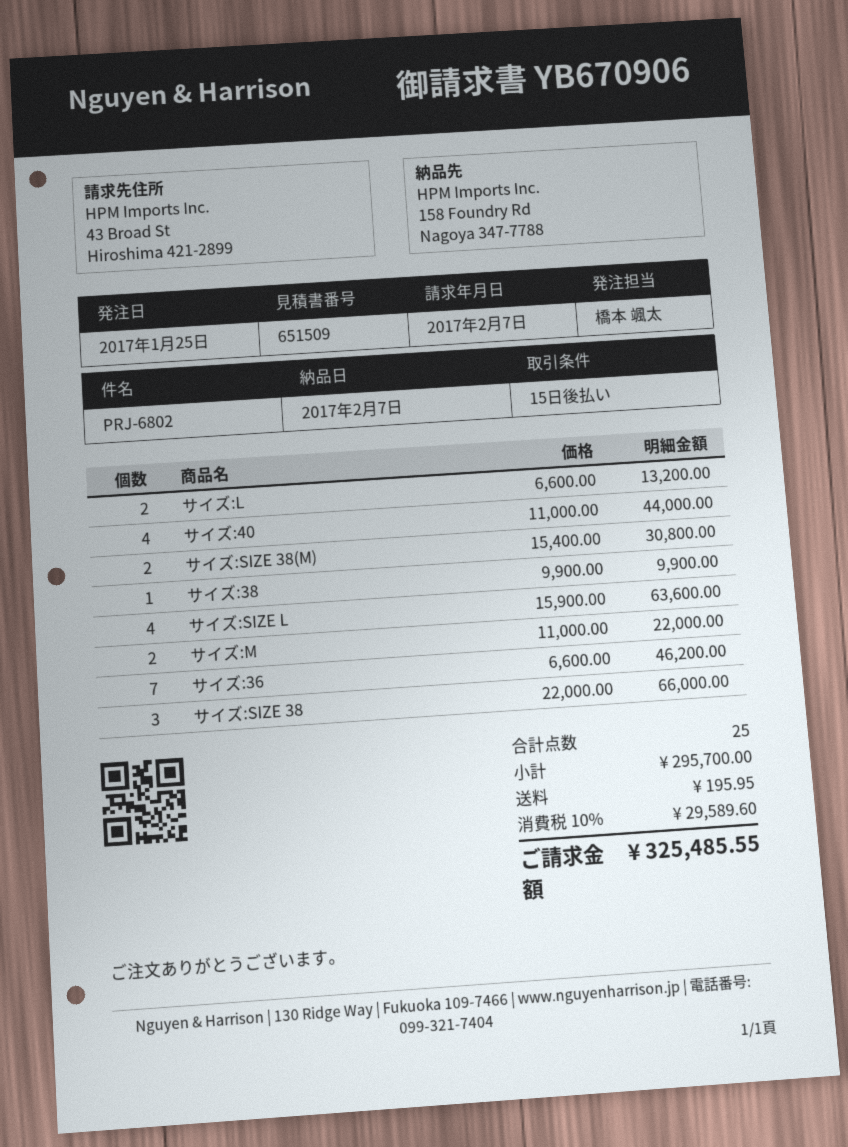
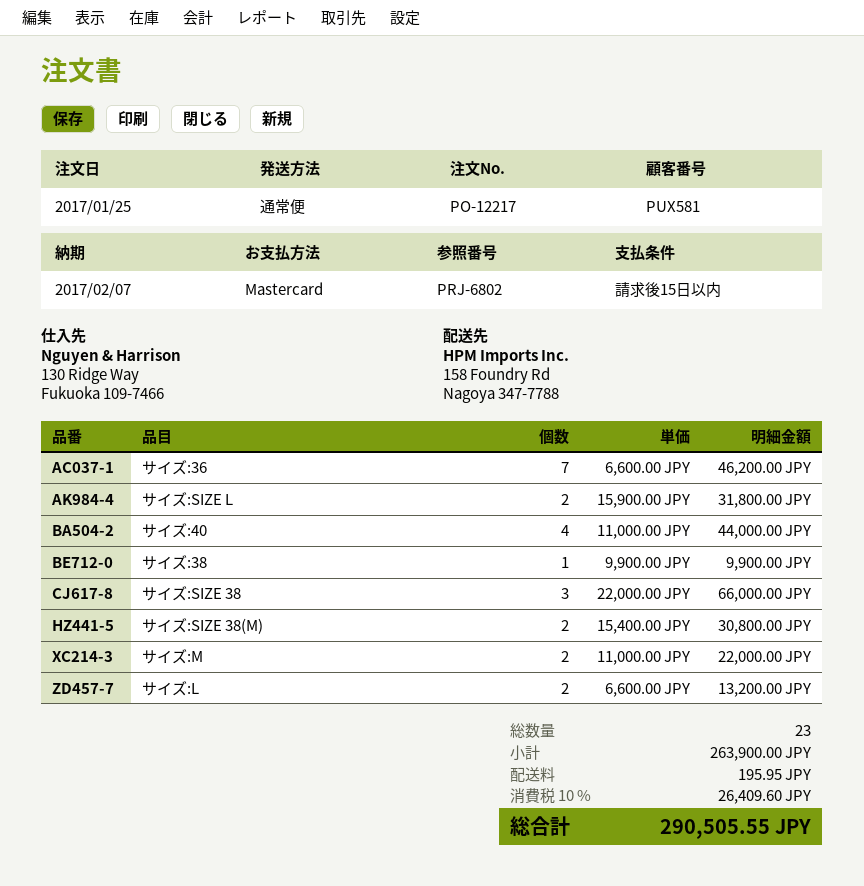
サイズ:SIZE L: 4 x 15900.00 = 63600.00 -> 2 x 15900.00 = 31800.00
total quantity: 25 -> 23
subtotal: 295700.00 -> 263900.00
tax: 10% = 29589.60 -> 10% = 26409.60
total: 325485.55 -> 290505.55

